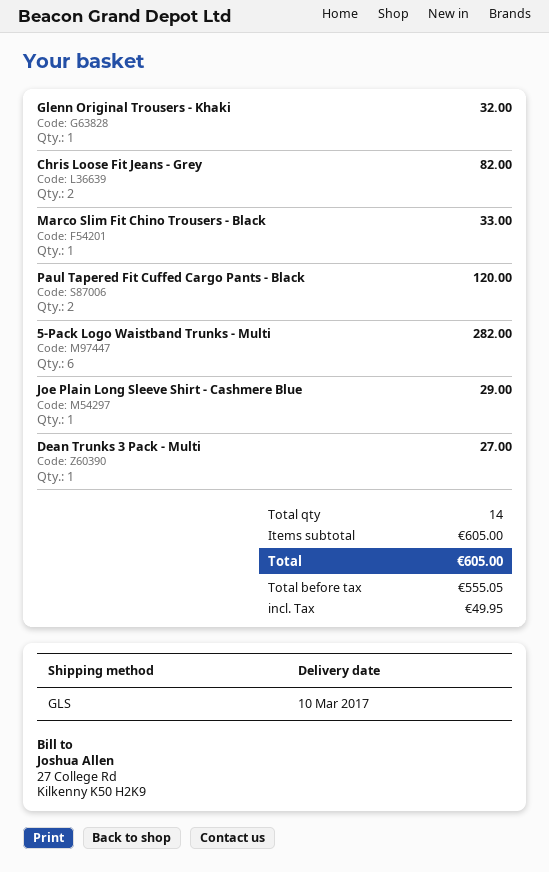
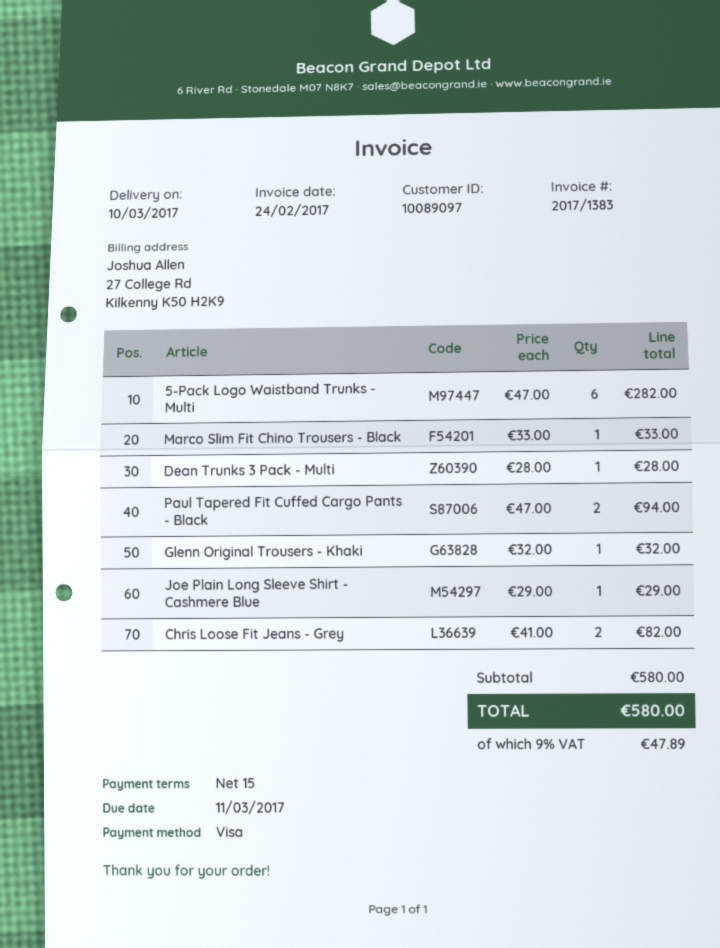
Paul Tapered Fit Cuffed Cargo Pants - Black: 2 for 120.00 -> 2 for 94.00
Dean Trunks 3 Pack - Multi: 1 for 27.00 -> 1 for 28.00
subtotal: 605.00 -> 580.00
tax: 49.95 -> 47.89
total: 605.00 -> 580.00

